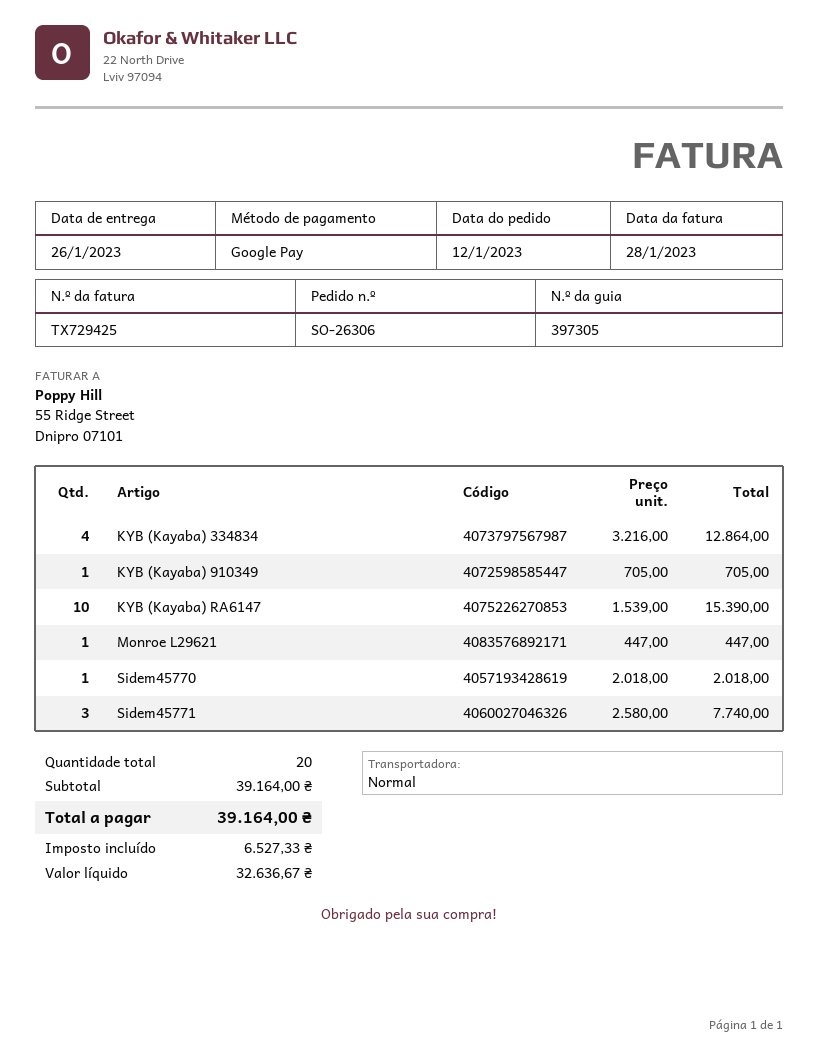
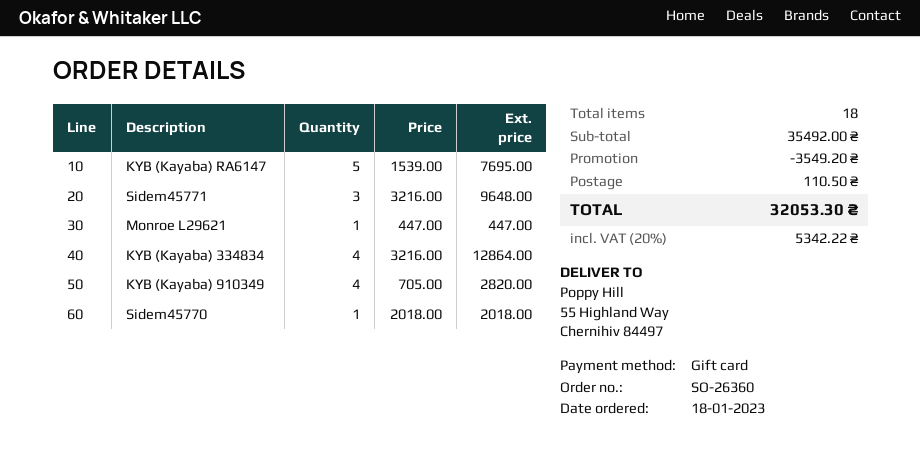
order number: SO-26306 -> SO-26360
order date: 2023-01-12 -> 2023-01-18
payment method: Google Pay -> gift card
KYB (Kayaba) 910349: 1 x 705.00 = 705.00 -> 4 x 705.00 = 2820.00
KYB (Kayaba) RA6147: 10 x 1539.00 = 15390.00 -> 5 x 1539.00 = 7695.00
Sidem45771: 3 x 2580.00 = 7740.00 -> 3 x 3216.00 = 9648.00
total quantity: 20 -> 18
subtotal: 39164.00 -> 35492.00
discount: none -> 3549.20
shipping: none -> 110.50
tax: 6527.33 -> 5342.22
total: 39164.00 -> 32053.30

